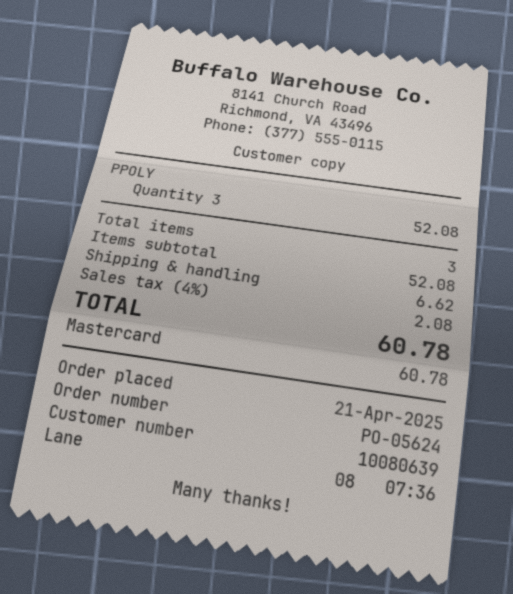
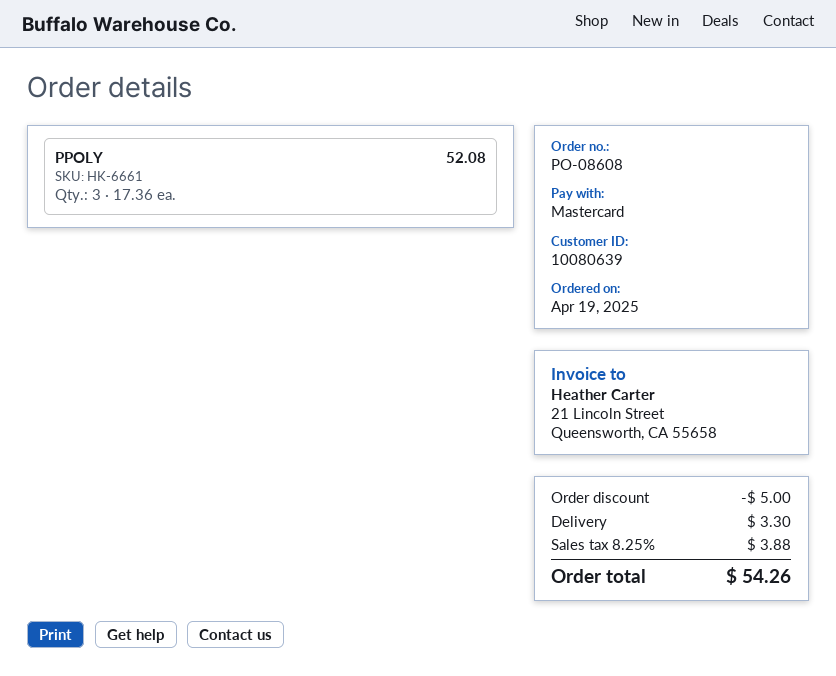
order number: PO-05624 -> PO-08608
order date: 2025-04-21 -> 2025-04-19
discount: none -> 5.00
shipping: 6.62 -> 3.30
tax: 4% = 2.08 -> 8.25% = 3.88
total: 60.78 -> 54.26

